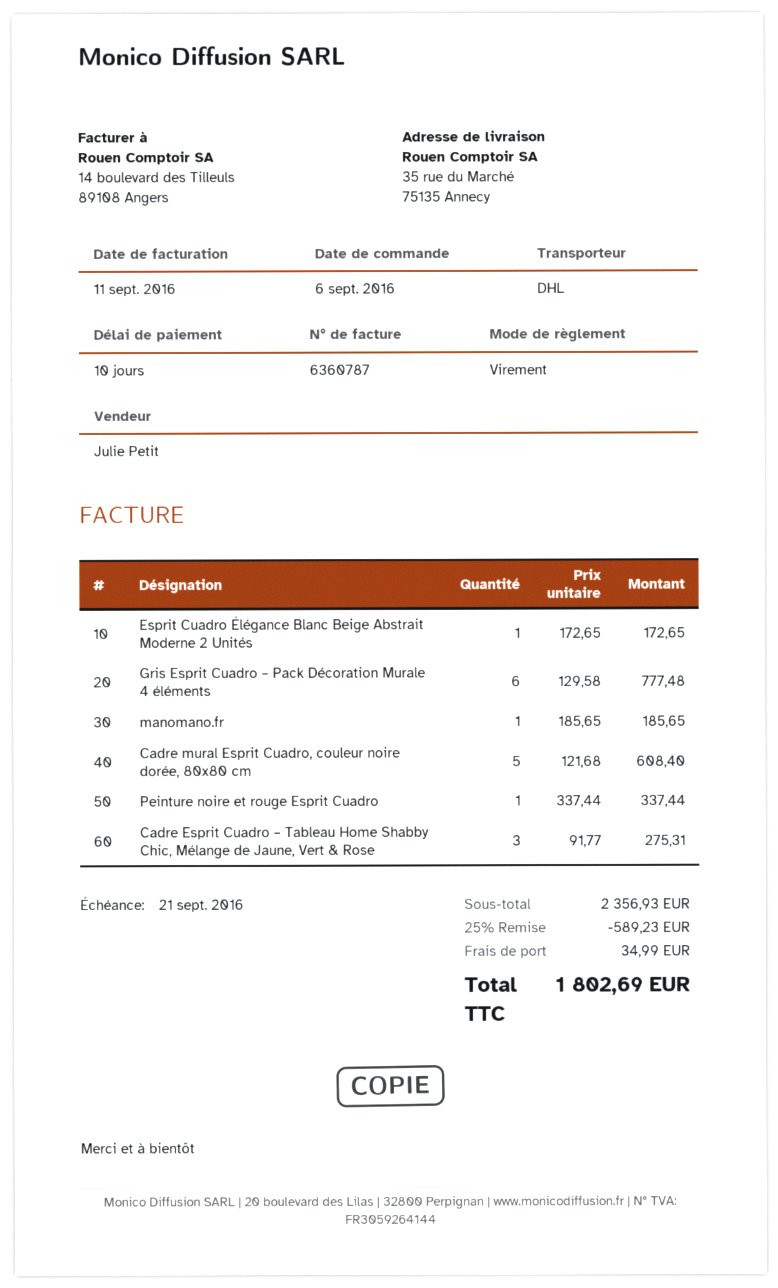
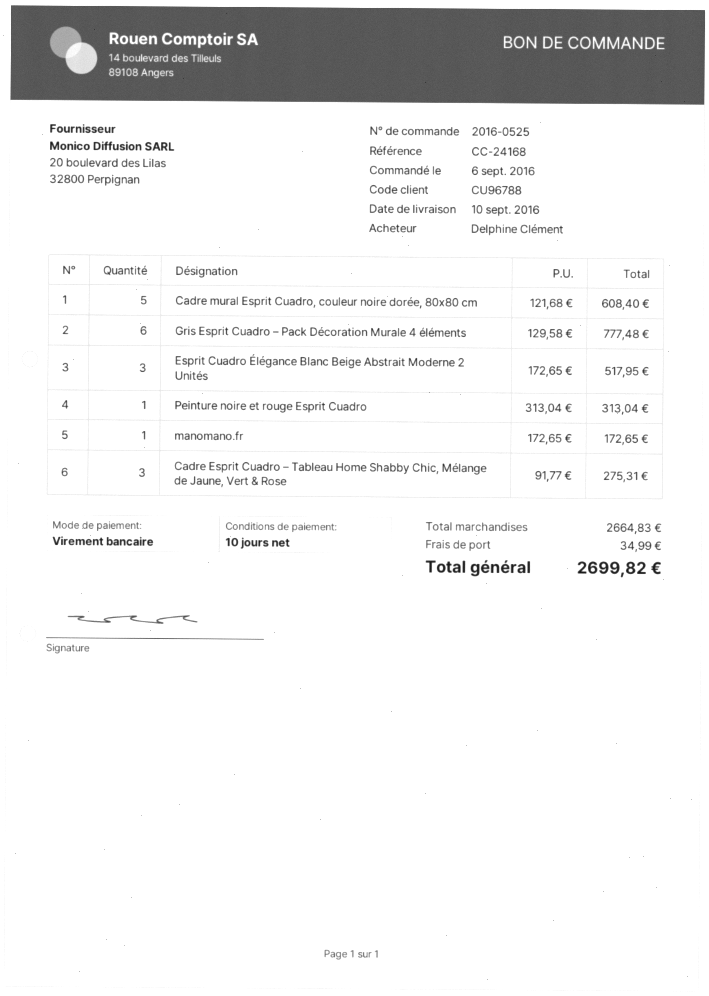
Esprit Cuadro Élégance Blanc Beige Abstrait Moderne 2 Unités: 1 x 172.65 = 172.65 -> 3 x 172.65 = 517.95
manomano.fr: 1 x 185.65 = 185.65 -> 1 x 172.65 = 172.65
Peinture noire et rouge Esprit Cuadro: 1 x 337.44 = 337.44 -> 1 x 313.04 = 313.04
subtotal: 2356.93 -> 2664.83
discount: 25% = 589.23 -> none
total: 1802.69 -> 2699.82

